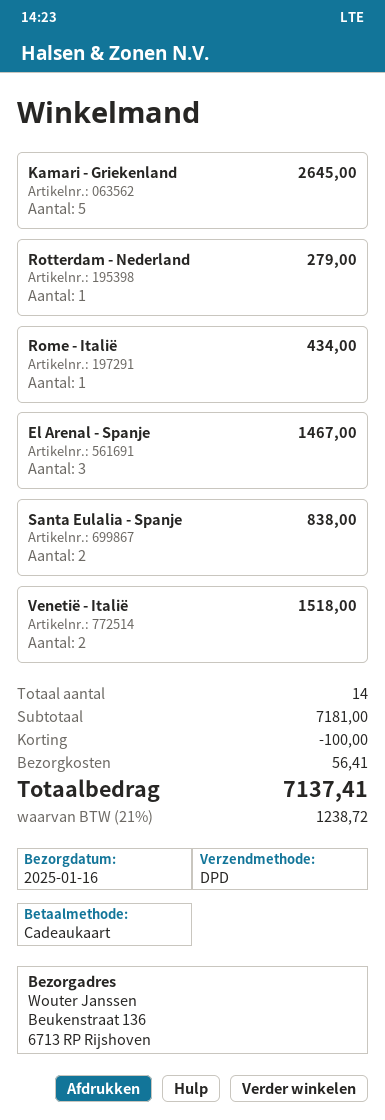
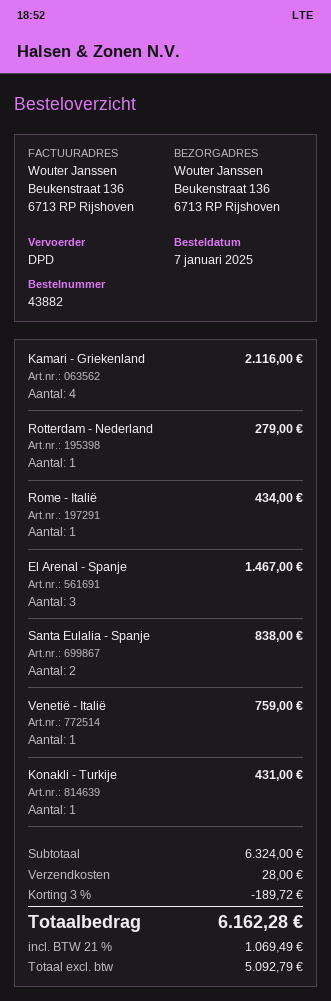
Kamari - Griekenland: 5 for 2645.00 -> 4 for 2116.00
Venetië - Italië: 2 for 1518.00 -> 1 for 759.00
Konakli - Turkije: none -> 1 for 431.00
subtotal: 7181.00 -> 6324.00
discount: 100.00 -> 189.72
shipping: 56.41 -> 28.00
tax: 21% = 1238.72 -> 21% = 1069.49
total: 7137.41 -> 6162.28

